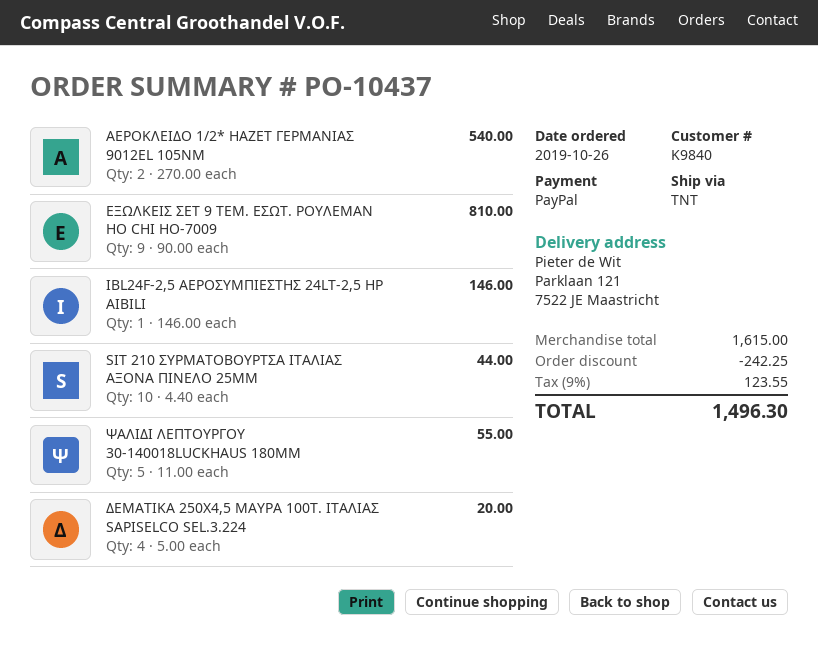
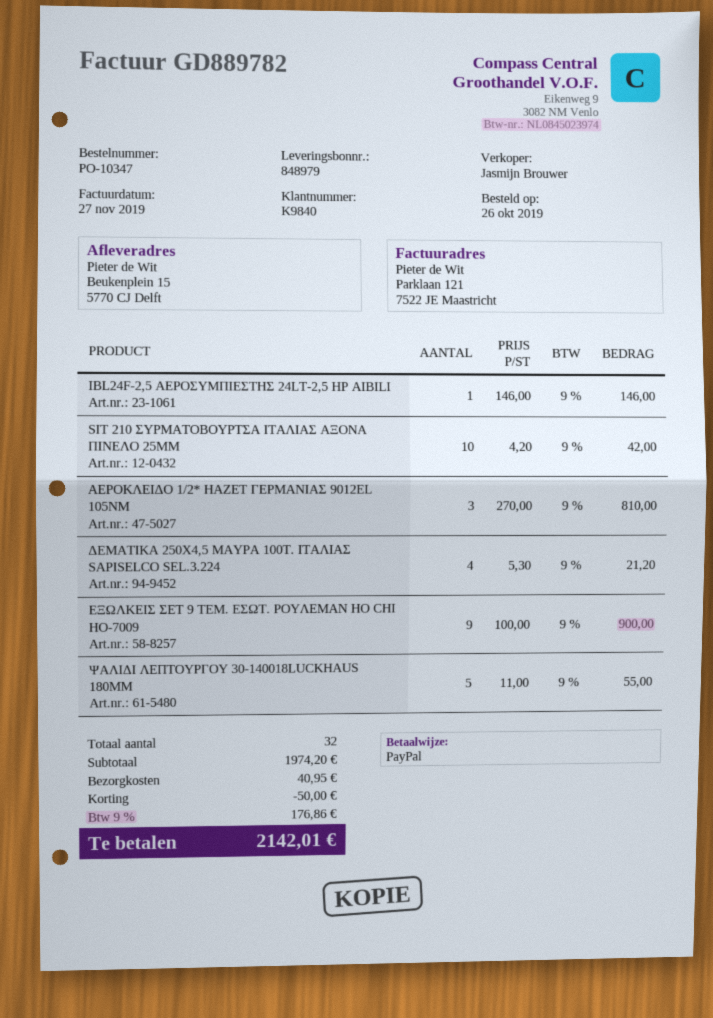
order number: PO-10437 -> PO-10347
ship to: Parklaan 121, 7522 JE Maastricht -> Beukenplein 15, 5770 CJ Delft
ΑΕΡΟΚΛΕΙΔΟ 1/2* HAZET ΓΕΡΜΑΝΙΑΣ 9012EL 105NM: 2 x 270.00 = 540.00 -> 3 x 270.00 = 810.00
ΕΞΩΛΚΕΙΣ ΣΕΤ 9 ΤΕΜ. ΕΣΩΤ. ΡΟΥΛΕΜΑΝ HO CHI HO-7009: 9 x 90.00 = 810.00 -> 9 x 100.00 = 900.00
SIT 210 ΣΥΡΜΑΤΟΒΟΥΡΤΣΑ ΙΤΑΛΙΑΣ ΑΞΟΝΑ ΠΙΝΕΛΟ 25ΜΜ: 10 x 4.40 = 44.00 -> 10 x 4.20 = 42.00
ΔΕΜΑΤΙΚΑ 250Χ4,5 ΜΑΥΡΑ 100Τ. ΙΤΑΛΙΑΣ SAPISELCO SEL.3.224: 4 x 5.00 = 20.00 -> 4 x 5.30 = 21.20
subtotal: 1615.00 -> 1974.20
discount: 242.25 -> 50.00
shipping: none -> 40.95
tax: 9% = 123.55 -> 9% = 176.86
total: 1496.30 -> 2142.01

